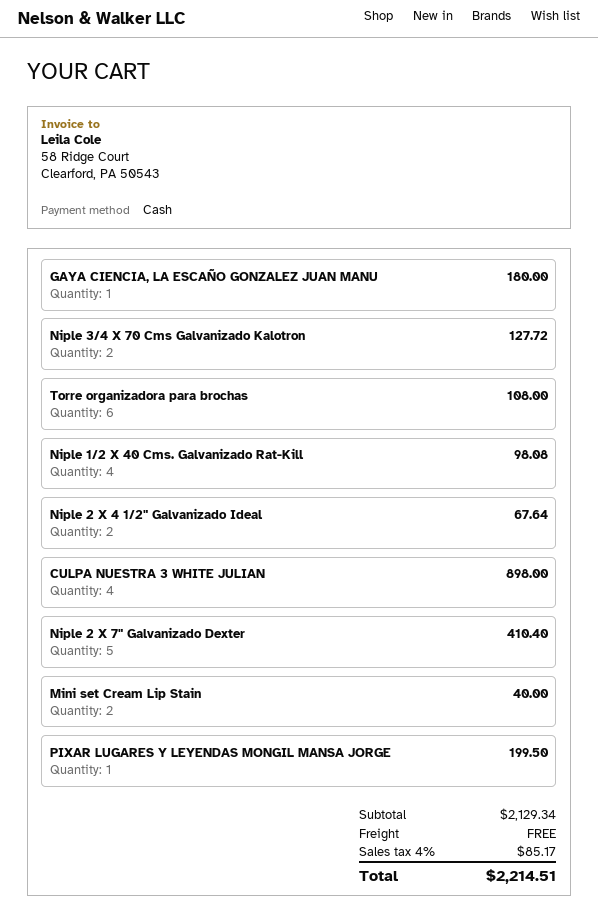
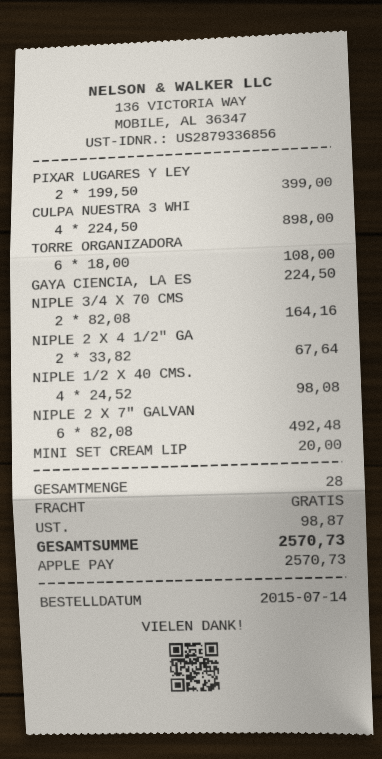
payment method: cash -> Apple Pay
GAYA CIENCIA, LA ESCAÑO GONZALEZ JUAN MANU: 1 for 180.00 -> 1 for 224.50
Niple 3/4 X 70 Cms Galvanizado Kalotron: 2 for 127.72 -> 2 for 164.16
Niple 2 X 7" Galvanizado Dexter: 5 for 410.40 -> 6 for 492.48
Mini set Cream Lip Stain: 2 for 40.00 -> 1 for 20.00
PIXAR LUGARES Y LEYENDAS MONGIL MANSA JORGE: 1 for 199.50 -> 2 for 399.00
tax: 85.17 -> 98.87
total: 2214.51 -> 2570.73

